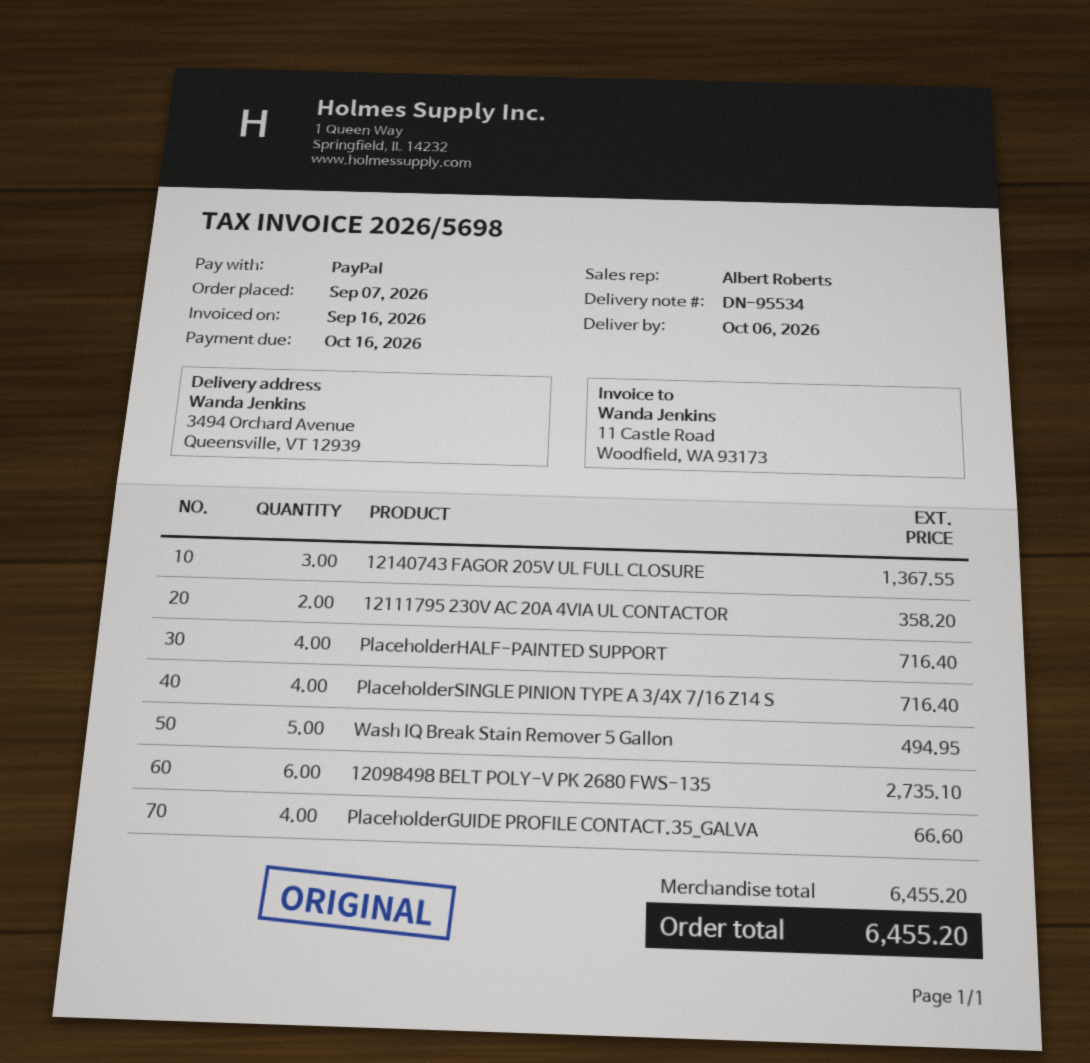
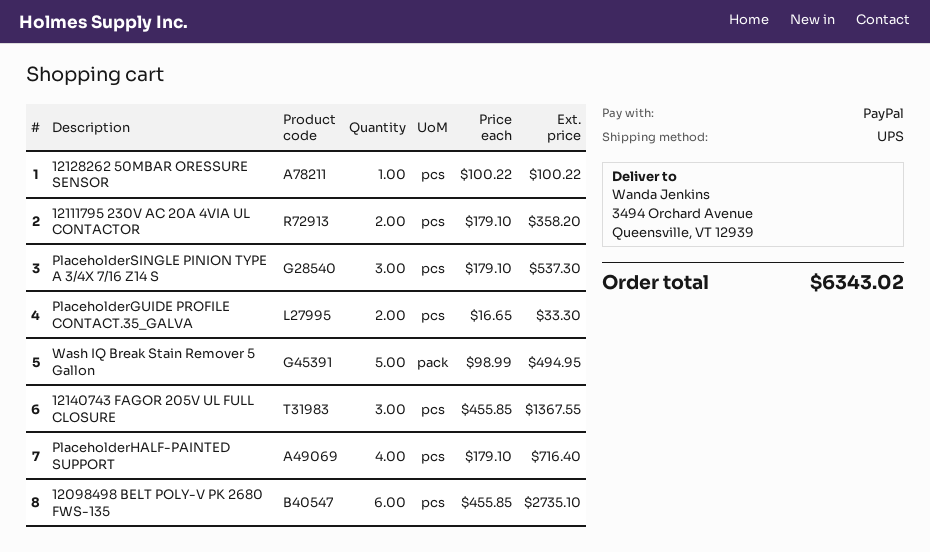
PlaceholderSINGLE PINION TYPE A 3/4X 7/16 Z14 S: 4 for 716.40 -> 3 for 537.30
PlaceholderGUIDE PROFILE CONTACT.35_GALVA: 4 for 66.60 -> 2 for 33.30
12128262 50MBAR ORESSURE SENSOR: none -> 1 for 100.22
total: 6455.20 -> 6343.02

